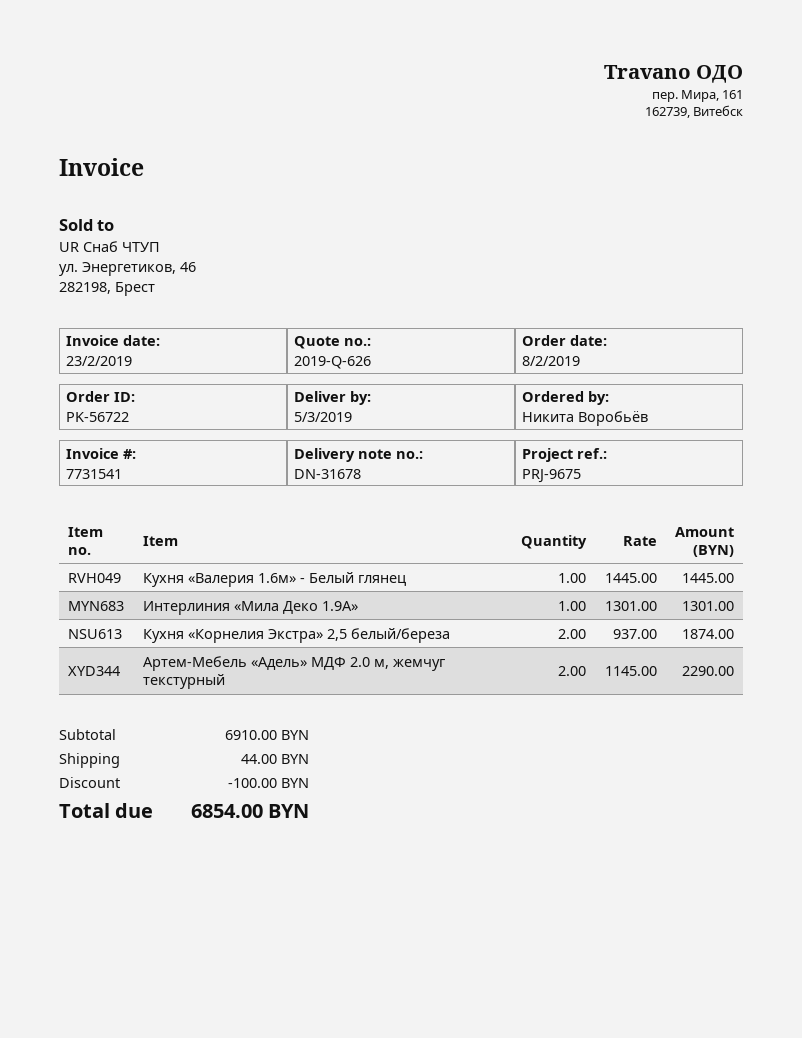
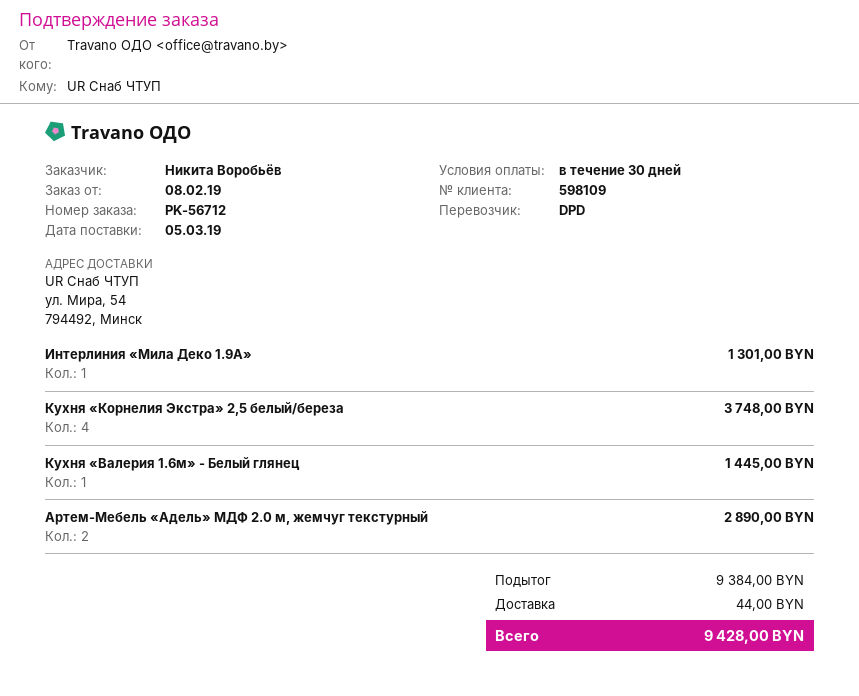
order number: PK-56722 -> PK-56712
Кухня «Корнелия Экстра» 2,5 белый/береза: 2 for 1874.00 -> 4 for 3748.00
Артем-Мебель «Адель» МДФ 2.0 м, жемчуг текстурный: 2 for 2290.00 -> 2 for 2890.00
subtotal: 6910.00 -> 9384.00
discount: 100.00 -> none
total: 6854.00 -> 9428.00

